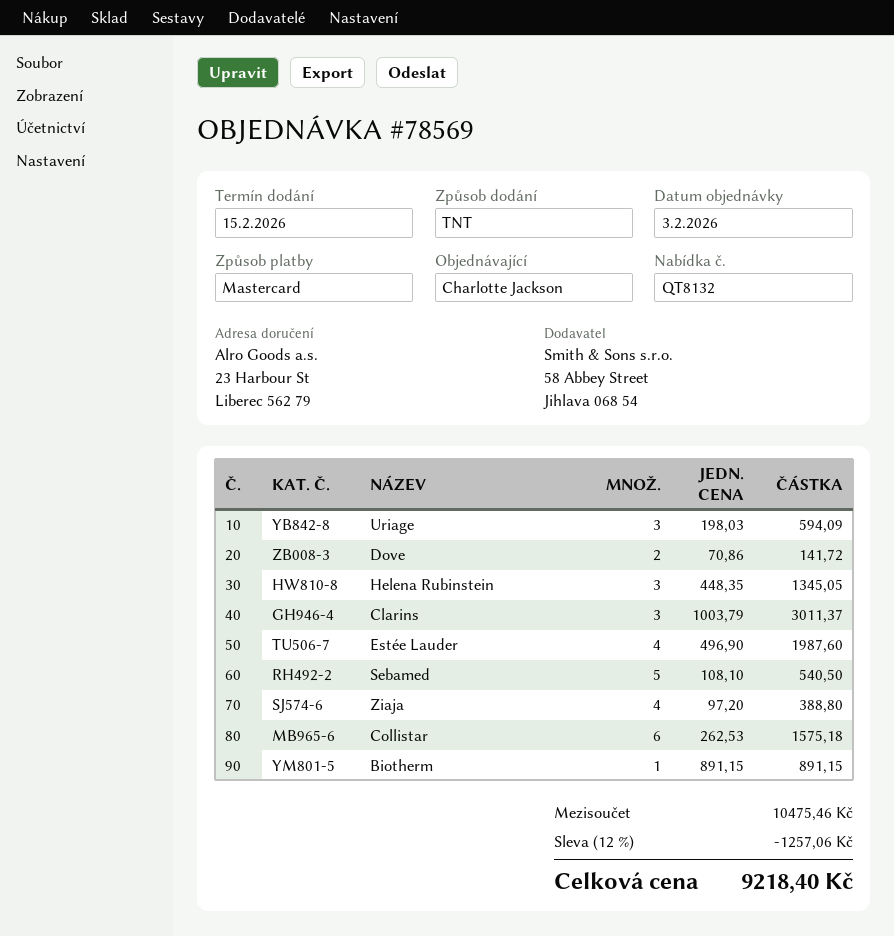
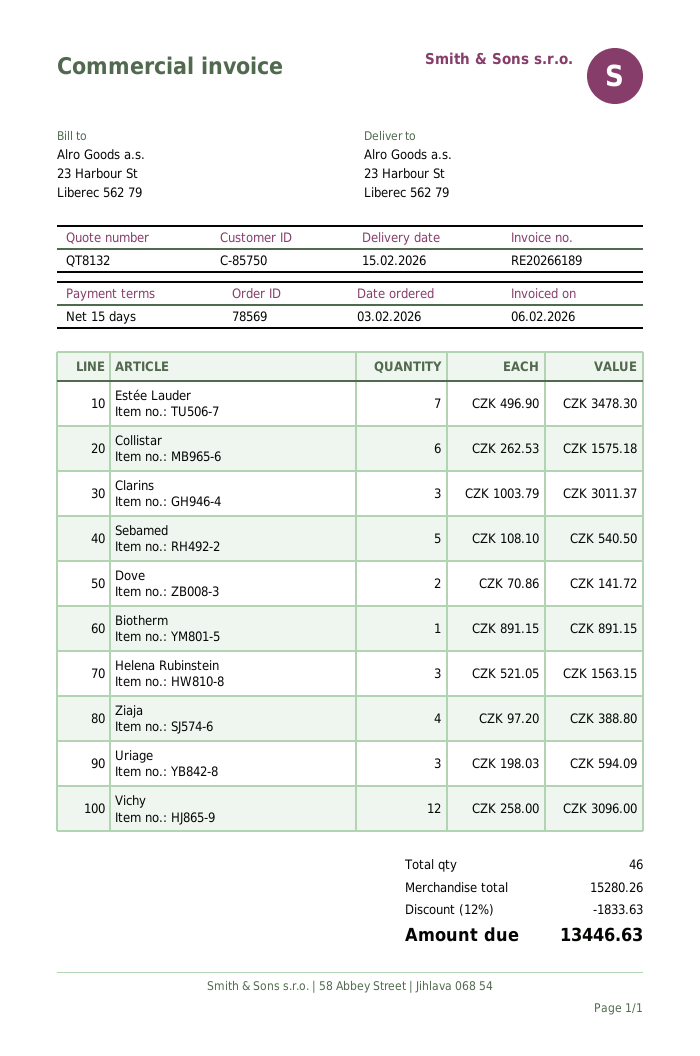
Helena Rubinstein: 3 x 448.35 = 1345.05 -> 3 x 521.05 = 1563.15
Estée Lauder: 4 x 496.90 = 1987.60 -> 7 x 496.90 = 3478.30
Vichy: none -> 12 x 258.00 = 3096.00
subtotal: 10475.46 -> 15280.26
discount: 12% = 1257.06 -> 12% = 1833.63
total: 9218.40 -> 13446.63

